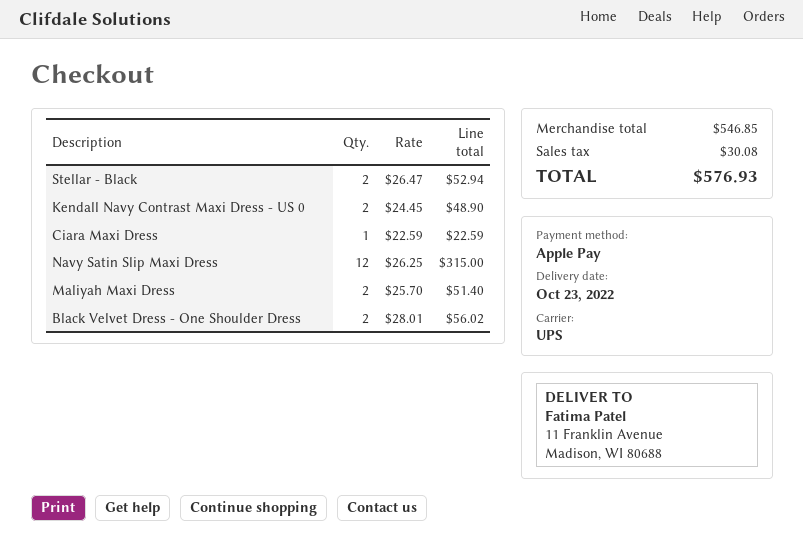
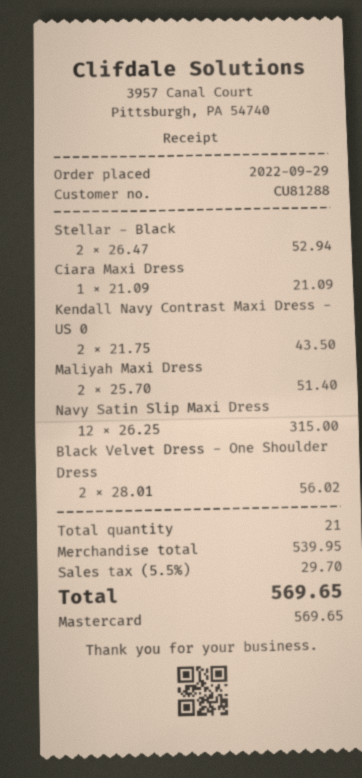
payment method: Apple Pay -> Mastercard
Kendall Navy Contrast Maxi Dress - US 0: 2 x 24.45 = 48.90 -> 2 x 21.75 = 43.50
Ciara Maxi Dress: 1 x 22.59 = 22.59 -> 1 x 21.09 = 21.09
subtotal: 546.85 -> 539.95
tax: 30.08 -> 29.70
total: 576.93 -> 569.65

